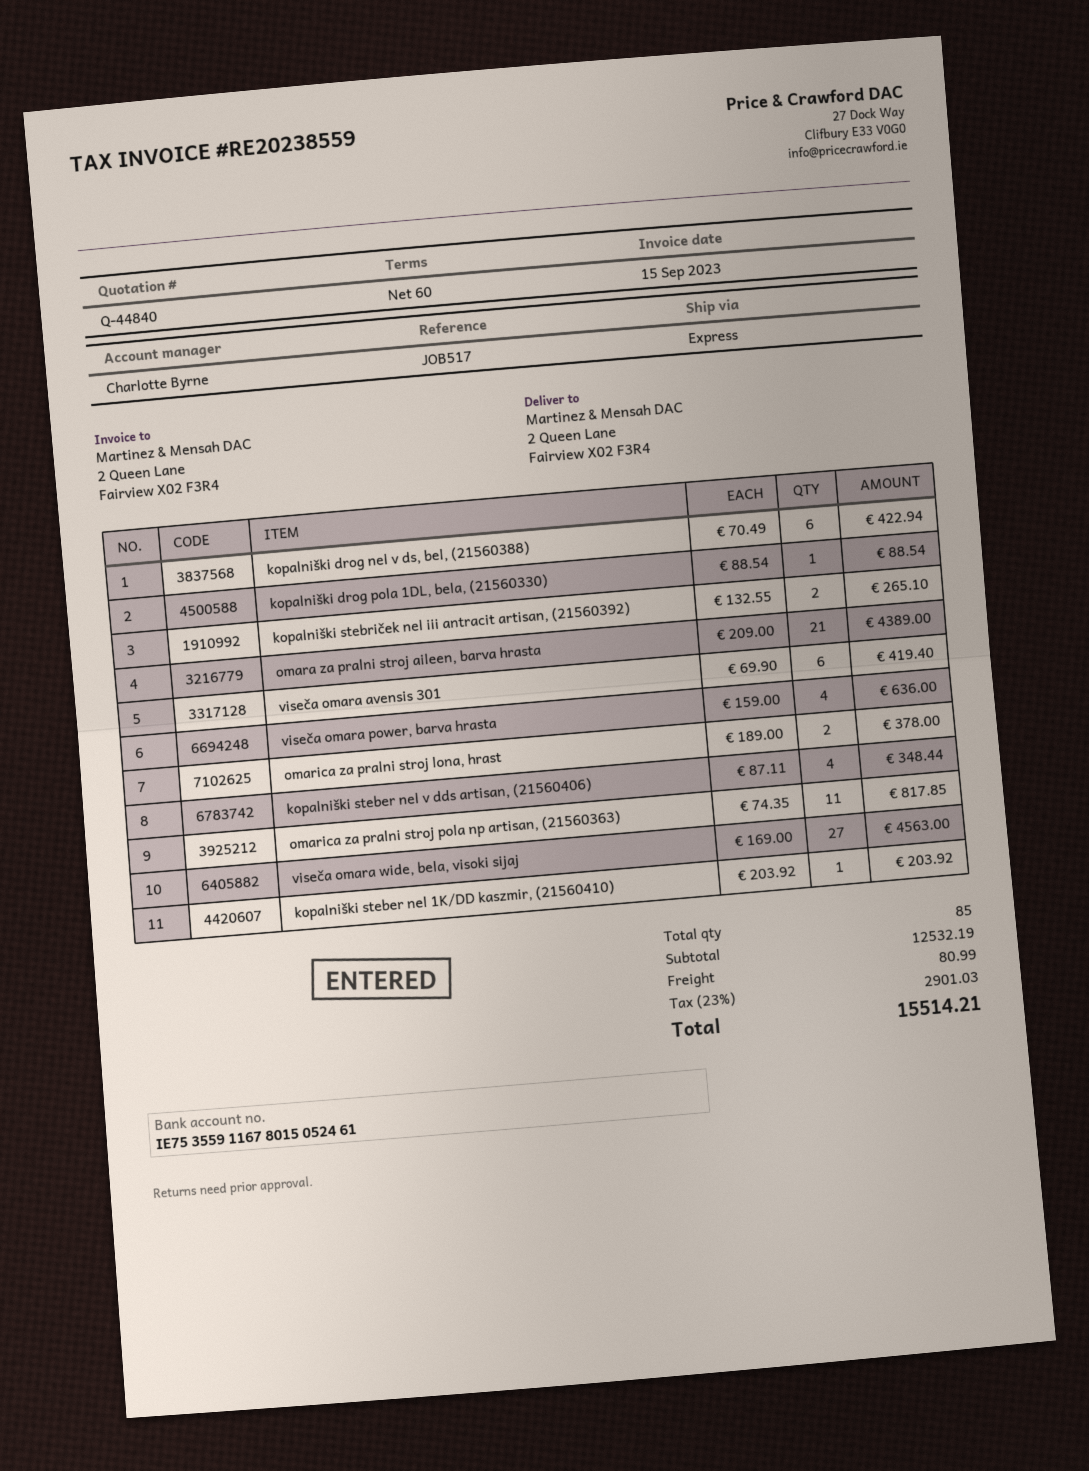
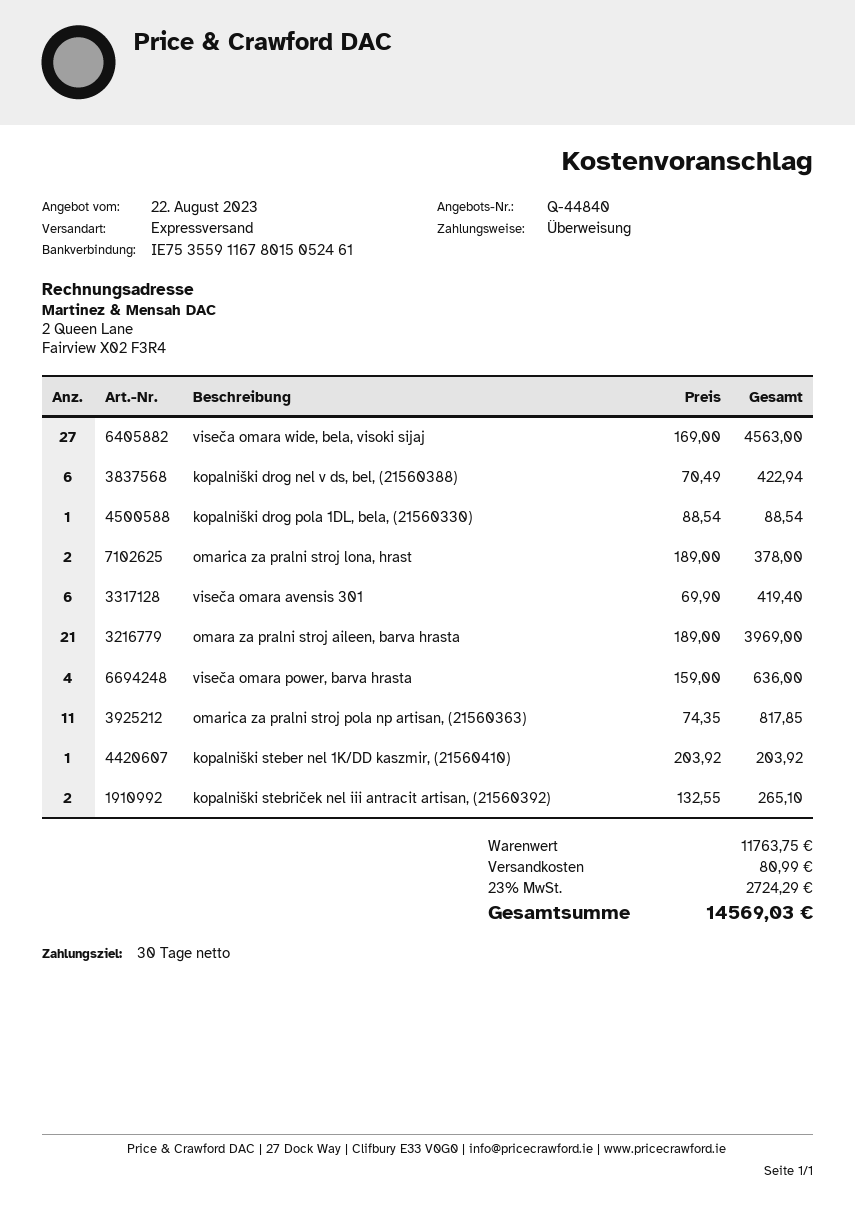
payment terms: 60 days -> 30 days
omara za pralni stroj aileen, barva hrasta: 21 x 209.00 = 4389.00 -> 21 x 189.00 = 3969.00
kopalniški steber nel v dds artisan, (21560406): 4 x 87.11 = 348.44 -> none
subtotal: 12532.19 -> 11763.75
tax: 23% = 2901.03 -> 23% = 2724.29
total: 15514.21 -> 14569.03

